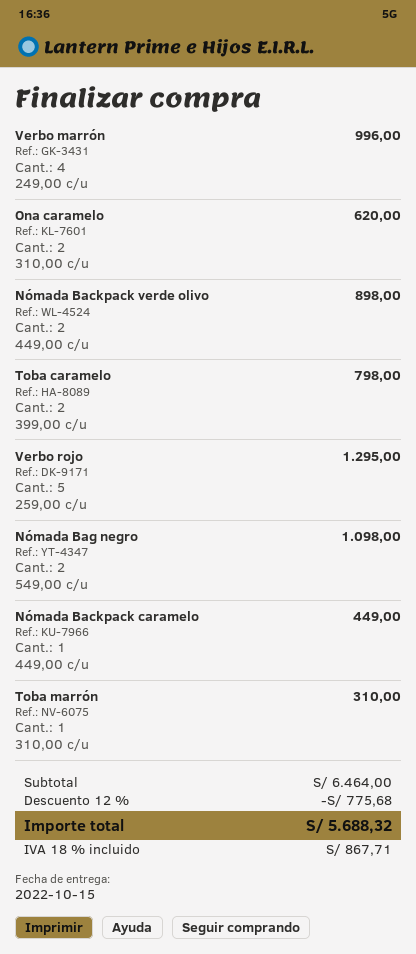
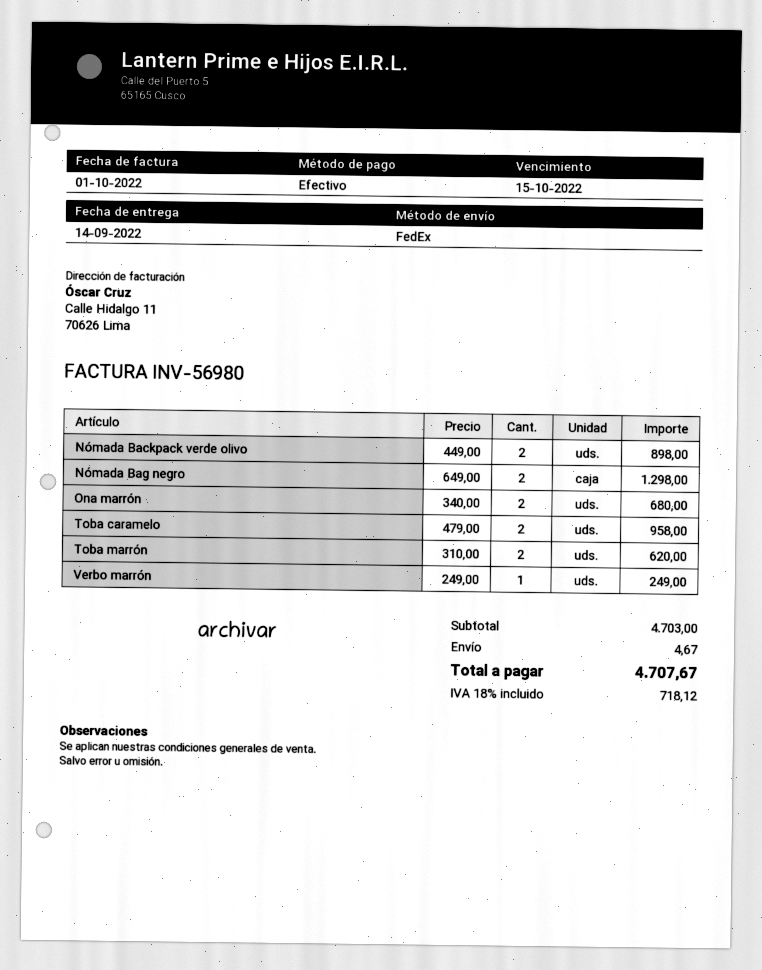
delivery date: 2022-10-15 -> 2022-09-14
Verbo marrón: 4 x 249.00 = 996.00 -> 1 x 249.00 = 249.00
Ona caramelo: 2 x 310.00 = 620.00 -> none
Toba caramelo: 2 x 399.00 = 798.00 -> 2 x 479.00 = 958.00
Verbo rojo: 5 x 259.00 = 1295.00 -> none
Nómada Bag negro: 2 x 549.00 = 1098.00 -> 2 x 649.00 = 1298.00
Nómada Backpack caramelo: 1 x 449.00 = 449.00 -> none
Toba marrón: 1 x 310.00 = 310.00 -> 2 x 310.00 = 620.00
Ona marrón: none -> 2 x 340.00 = 680.00
subtotal: 6464.00 -> 4703.00
discount: 12% = 775.68 -> none
shipping: none -> 4.67
tax: 18% = 867.71 -> 18% = 718.12
total: 5688.32 -> 4707.67

